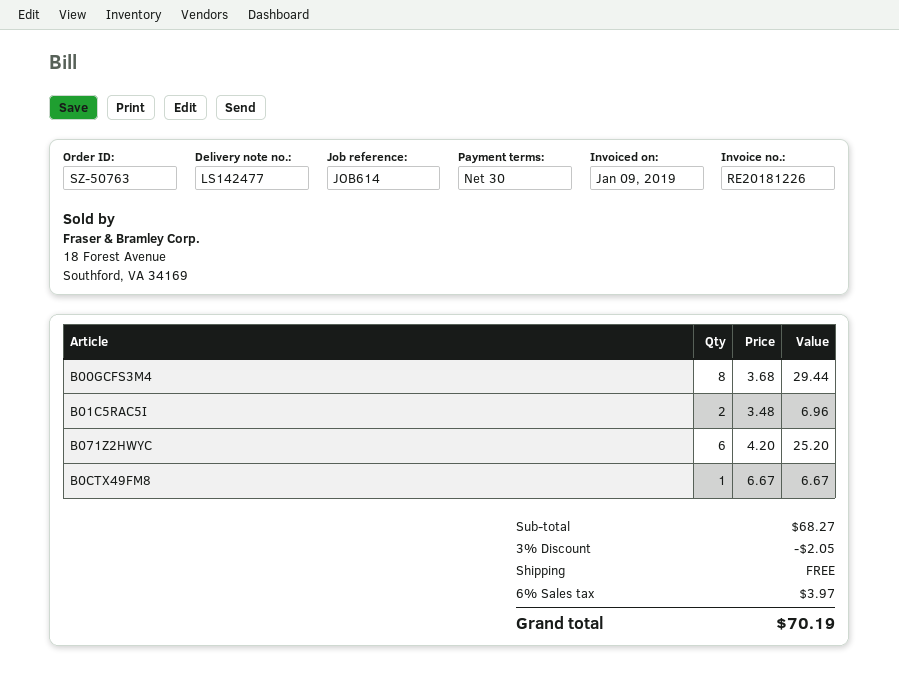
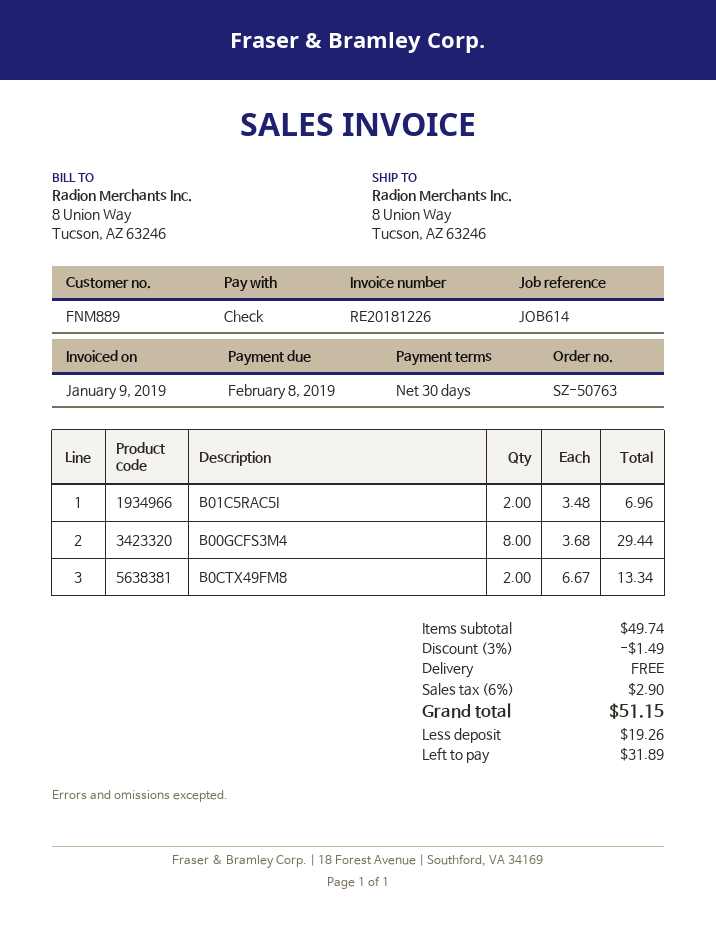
B071Z2HWYC: 6 x 4.20 = 25.20 -> none
B0CTX49FM8: 1 x 6.67 = 6.67 -> 2 x 6.67 = 13.34
subtotal: 68.27 -> 49.74
discount: 3% = 2.05 -> 3% = 1.49
tax: 6% = 3.97 -> 6% = 2.90
total: 70.19 -> 51.15

